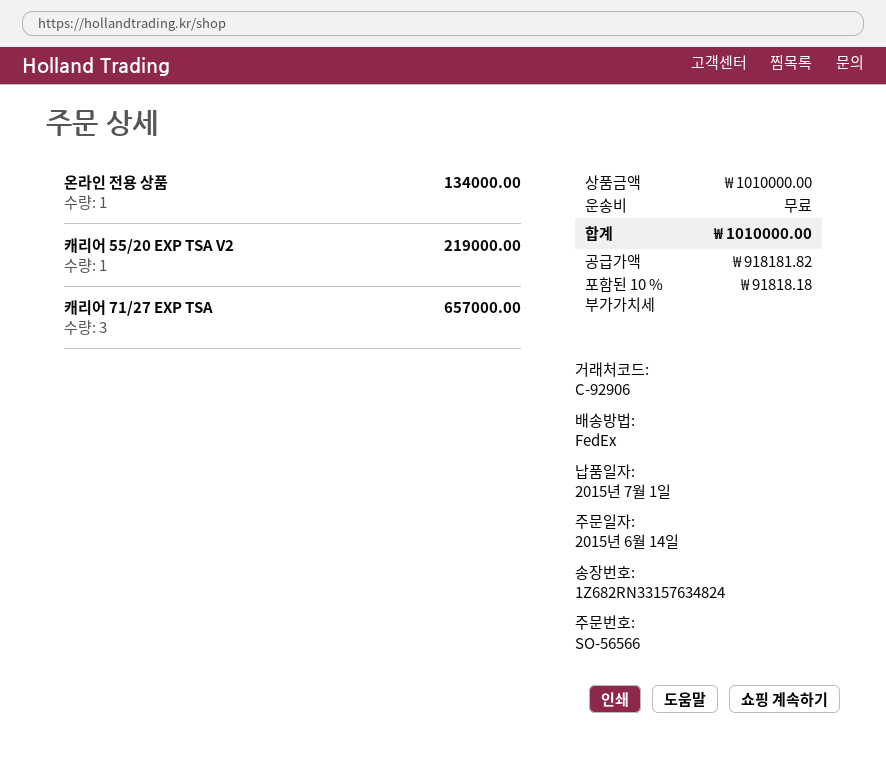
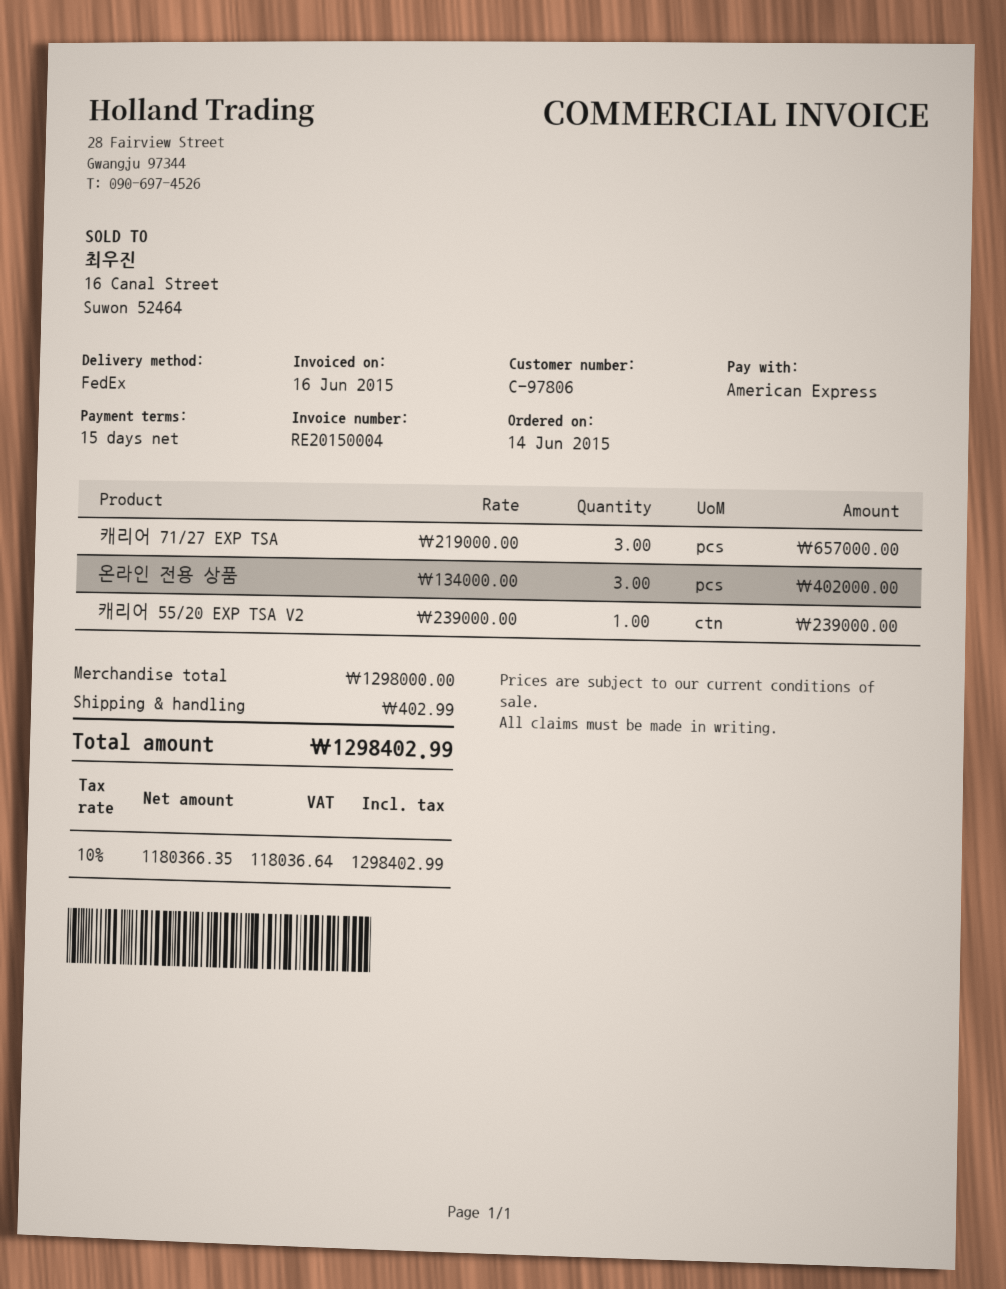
customer number: C-92906 -> C-97806
온라인 전용 상품: 1 for 134000.00 -> 3 for 402000.00
캐리어 55/20 EXP TSA V2: 1 for 219000.00 -> 1 for 239000.00
subtotal: 1010000.00 -> 1298000.00
shipping: 0.00 -> 402.99
net: 918181.82 -> 1180366.35
tax: 10% = 91818.18 -> 10% = 118036.64
total: 1010000.00 -> 1298402.99

